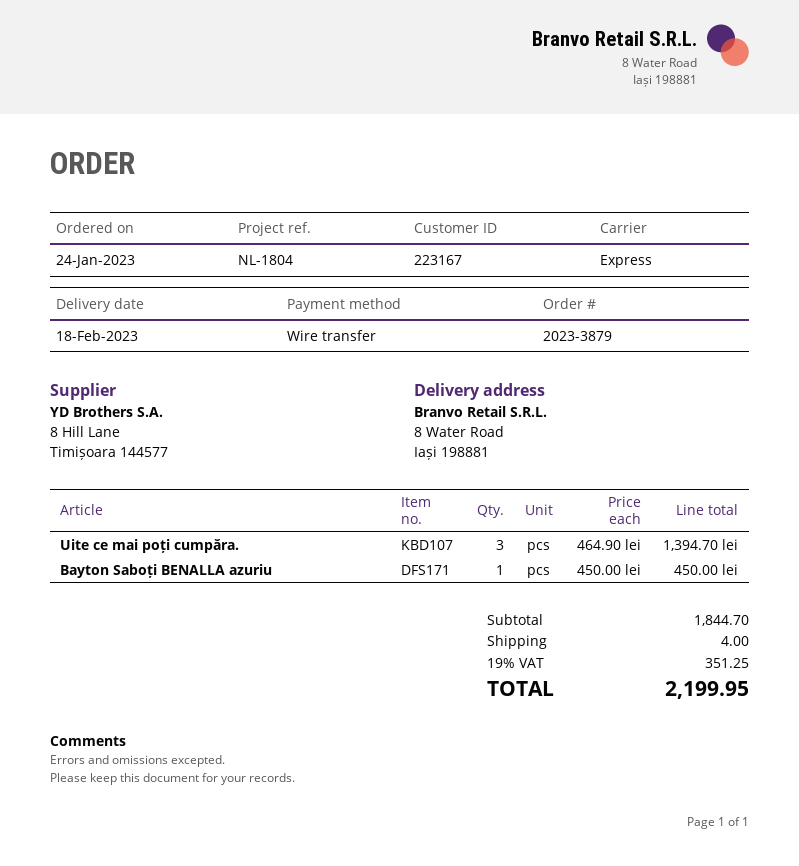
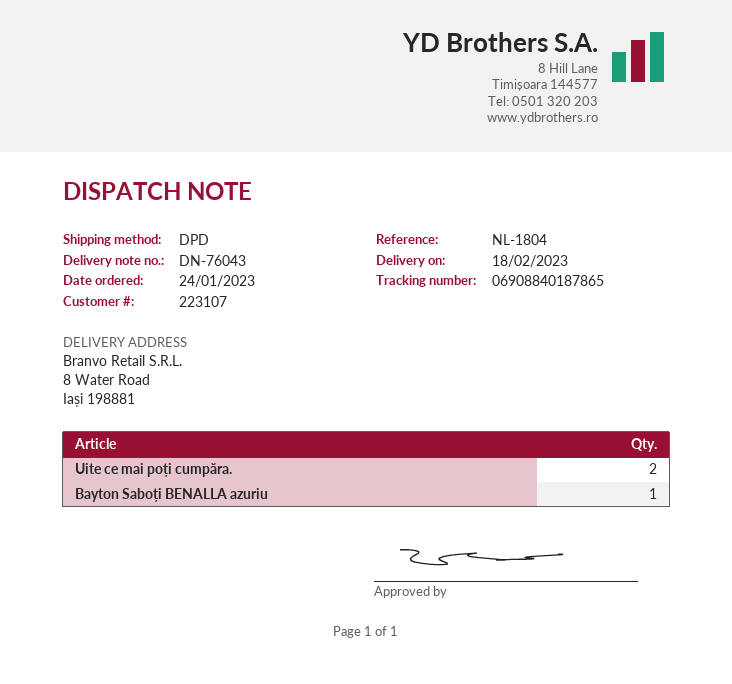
customer number: 223167 -> 223107
shipping method: express -> DPD
Uite ce mai poți cumpăra.: 3 -> 2

